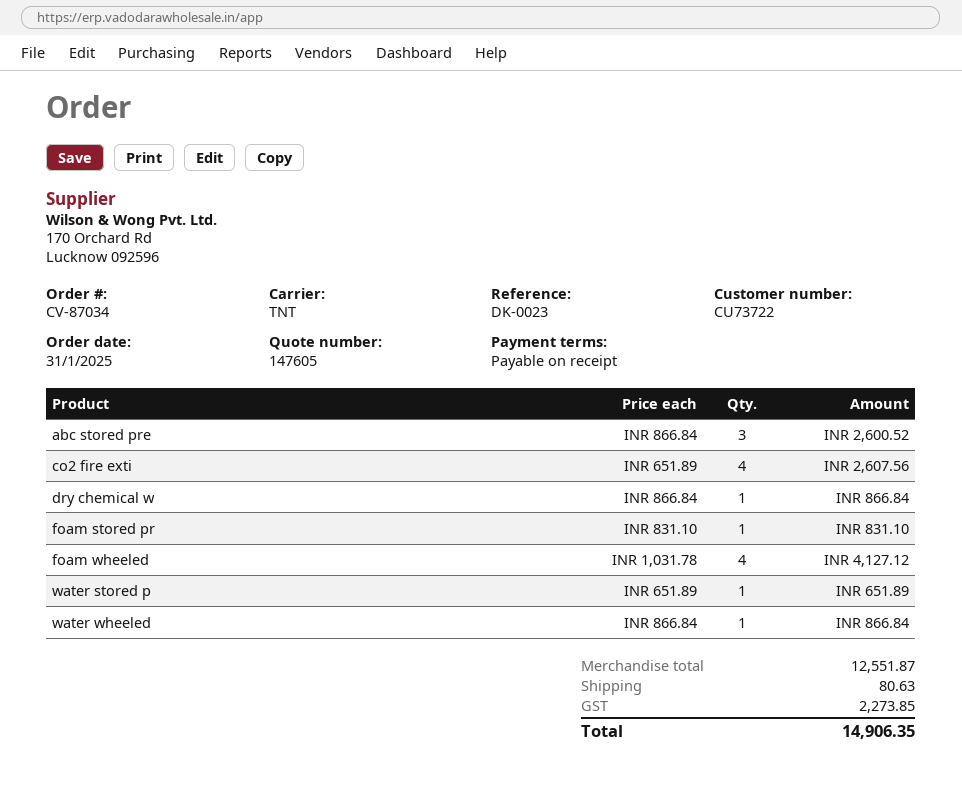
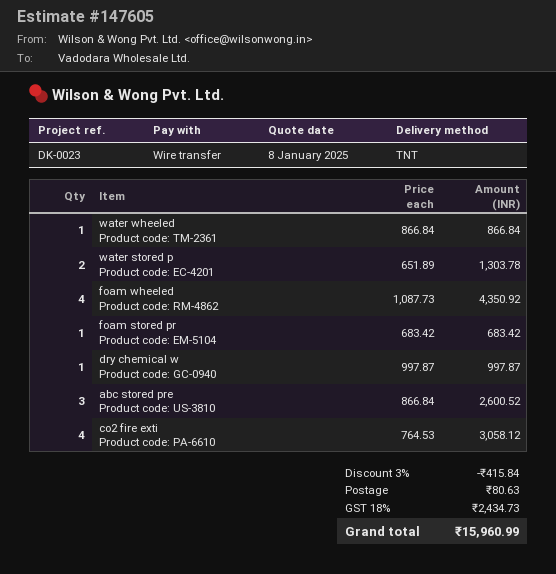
co2 fire exti: 4 x 651.89 = 2607.56 -> 4 x 764.53 = 3058.12
dry chemical w: 1 x 866.84 = 866.84 -> 1 x 997.87 = 997.87
foam stored pr: 1 x 831.10 = 831.10 -> 1 x 683.42 = 683.42
foam wheeled: 4 x 1031.78 = 4127.12 -> 4 x 1087.73 = 4350.92
water stored p: 1 x 651.89 = 651.89 -> 2 x 651.89 = 1303.78
discount: none -> 3% = 415.84
tax: 2273.85 -> 2434.73
total: 14906.35 -> 15960.99

